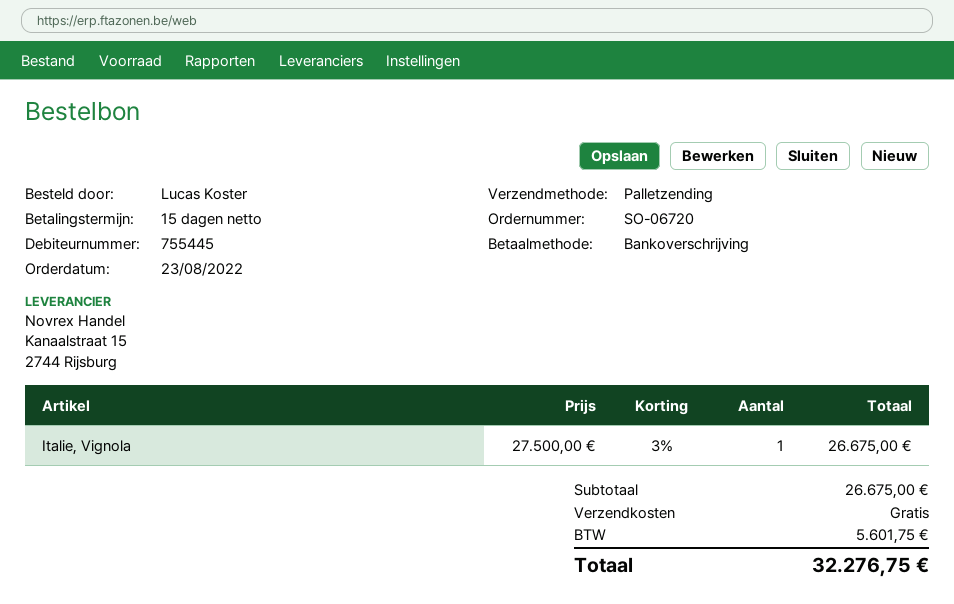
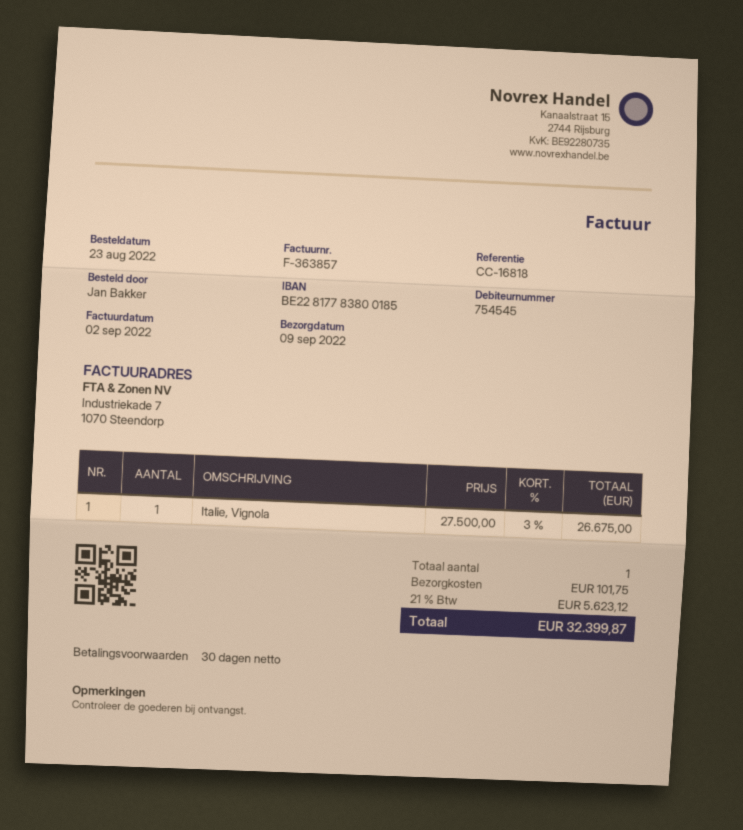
payment terms: 15 days -> 30 days
customer number: 755445 -> 754545
ordered by: Lucas Koster -> Jan Bakker
shipping: 0.00 -> 101.75
tax: 5601.75 -> 5623.12
total: 32276.75 -> 32399.87

